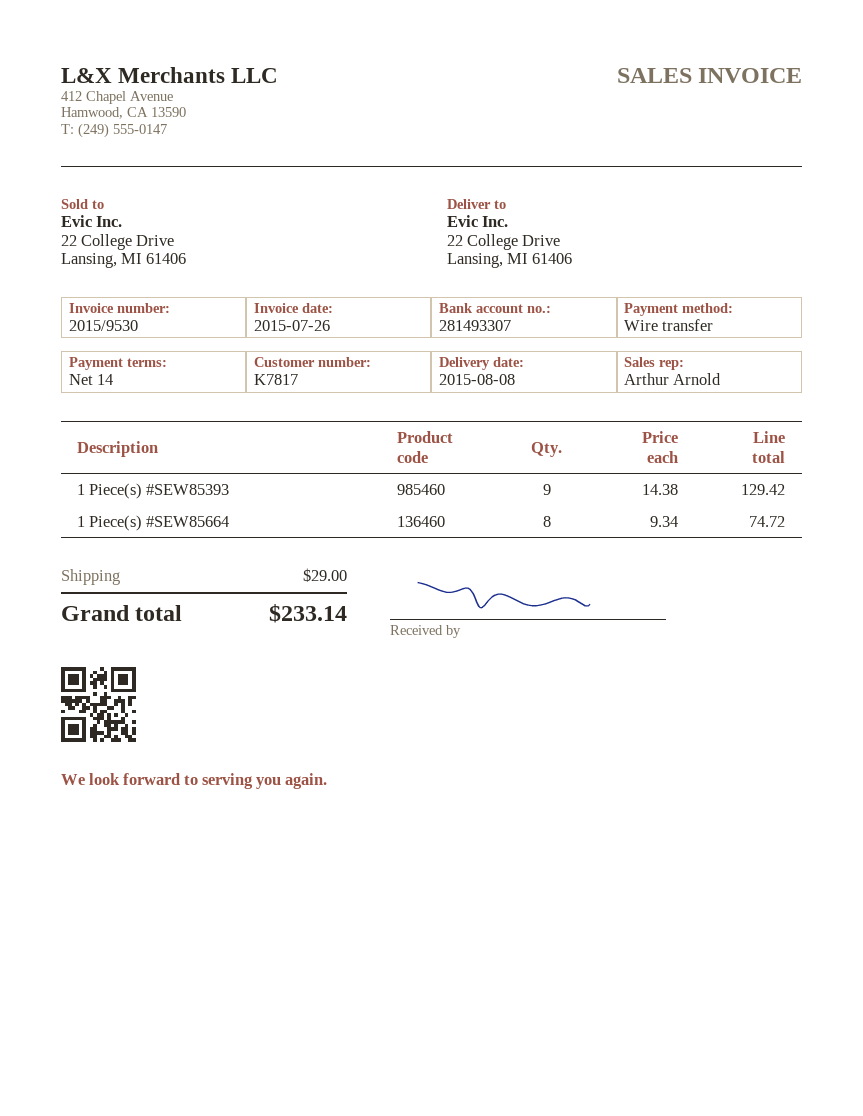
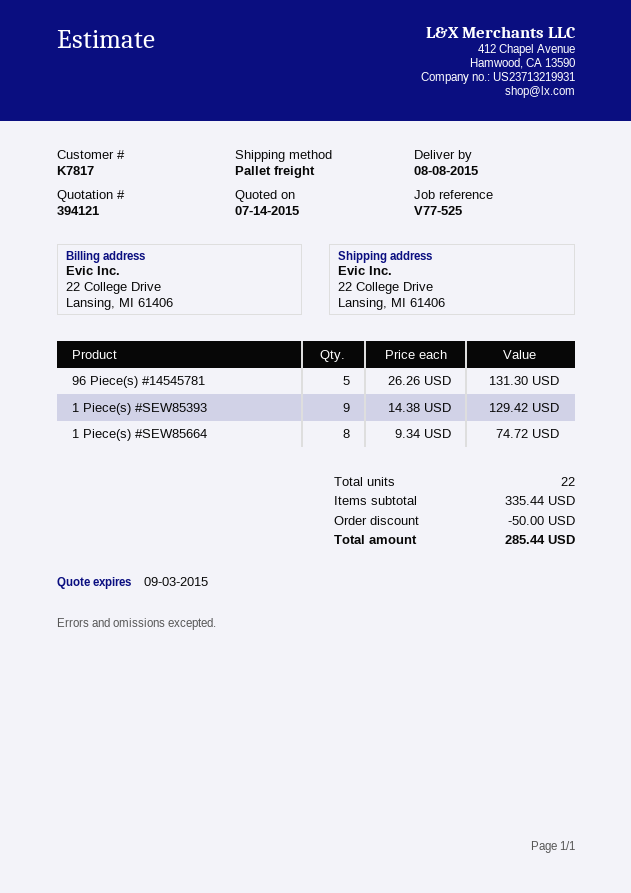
96 Piece(s) #14545781: none -> 5 x 26.26 = 131.30
discount: none -> 50.00
shipping: 29.00 -> none
total: 233.14 -> 285.44

